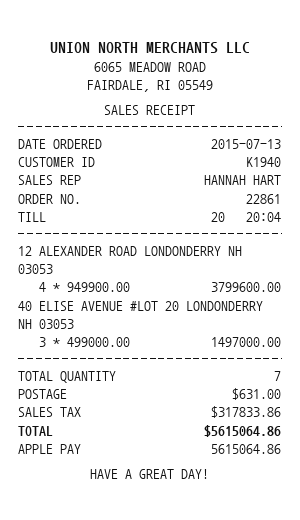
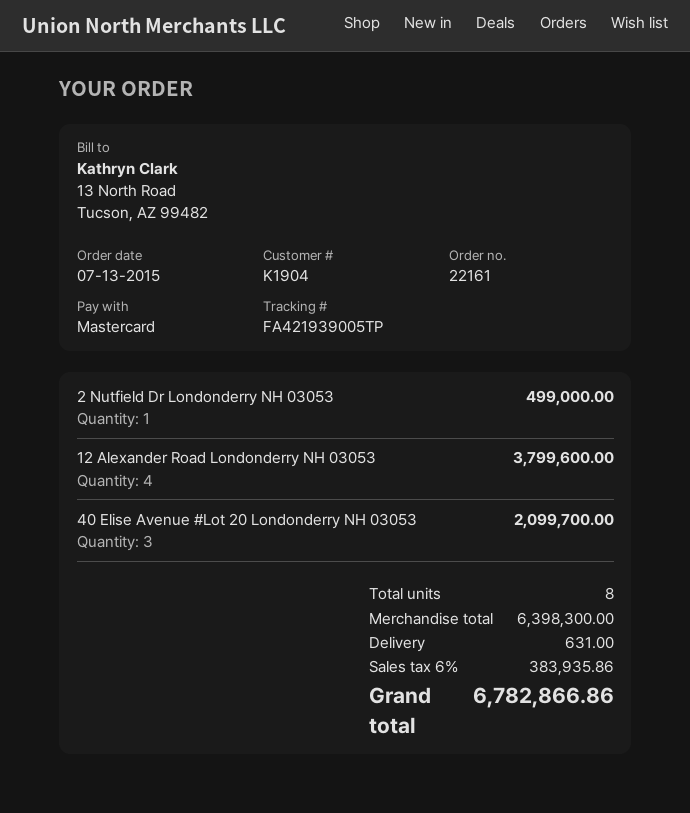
order number: 22861 -> 22161
customer number: K1940 -> K1904
payment method: Apple Pay -> Mastercard
40 ELISE AVENUE #LOT 20 LONDONDERRY NH 03053: 3 for 1497000.00 -> 3 for 2099700.00
2 Nutfield Dr Londonderry NH 03053: none -> 1 for 499000.00
total quantity: 7 -> 8
tax: 317833.86 -> 383935.86
total: 5615064.86 -> 6782866.86

